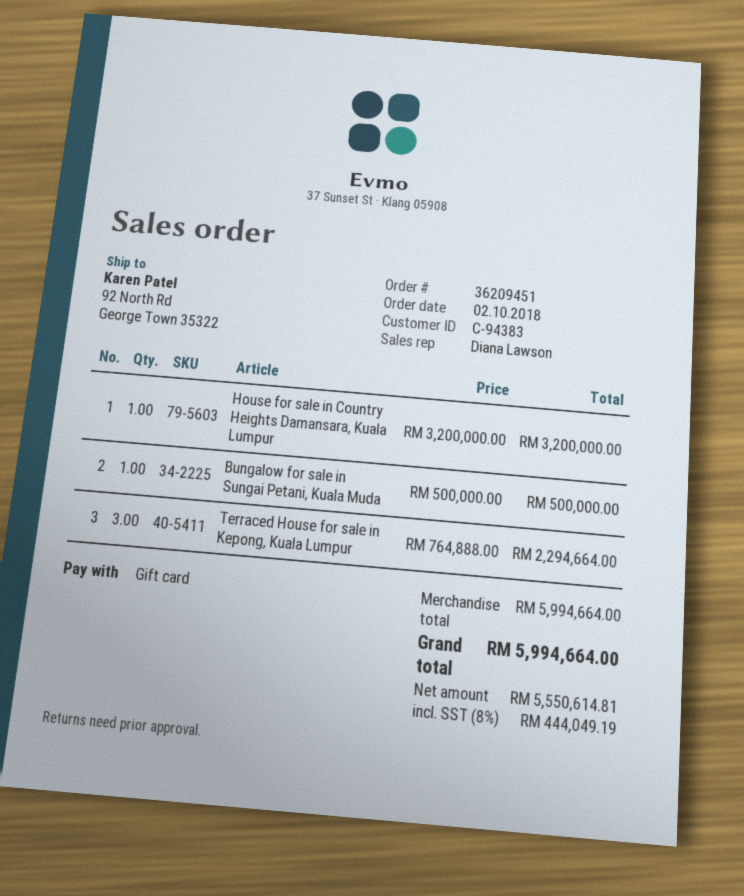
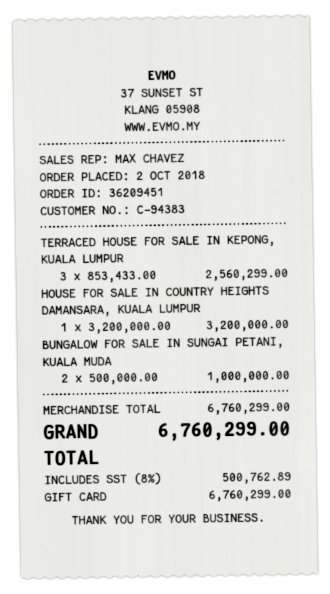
sales rep: Diana Lawson -> MAX CHAVEZ
Bungalow for sale in Sungai Petani, Kuala Muda: 1 x 500000.00 = 500000.00 -> 2 x 500000.00 = 1000000.00
Terraced House for sale in Kepong, Kuala Lumpur: 3 x 764888.00 = 2294664.00 -> 3 x 853433.00 = 2560299.00
subtotal: 5994664.00 -> 6760299.00
tax: 8% = 444049.19 -> 8% = 500762.89
total: 5994664.00 -> 6760299.00

